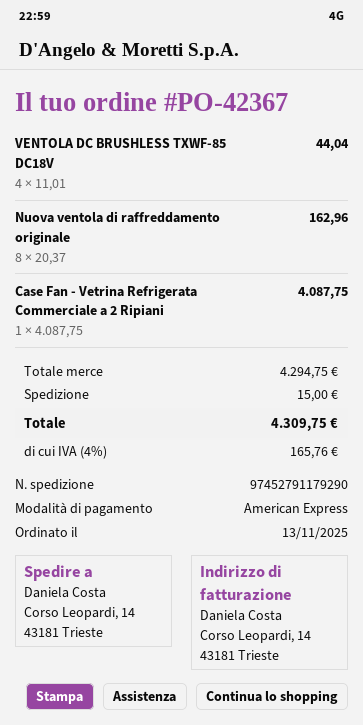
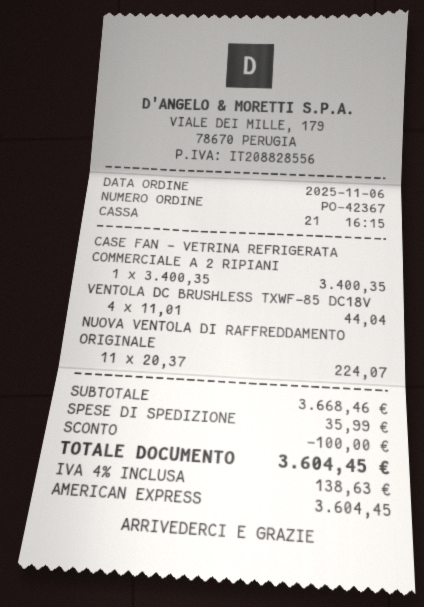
order date: 2025-11-13 -> 2025-11-06
Nuova ventola di raffreddamento originale: 8 x 20.37 = 162.96 -> 11 x 20.37 = 224.07
Case Fan - Vetrina Refrigerata Commerciale a 2 Ripiani: 1 x 4087.75 = 4087.75 -> 1 x 3400.35 = 3400.35
subtotal: 4294.75 -> 3668.46
discount: none -> 100.00
shipping: 15.00 -> 35.99
tax: 4% = 165.76 -> 4% = 138.63
total: 4309.75 -> 3604.45

